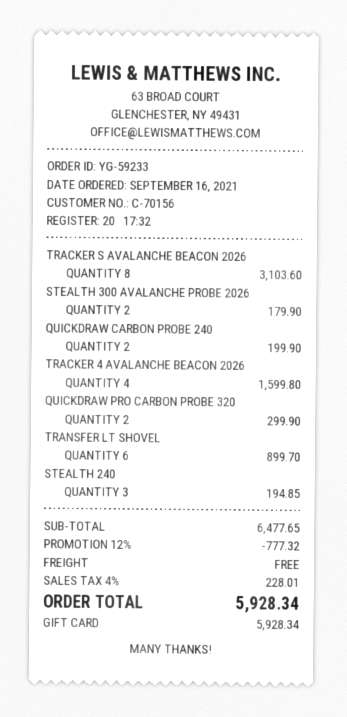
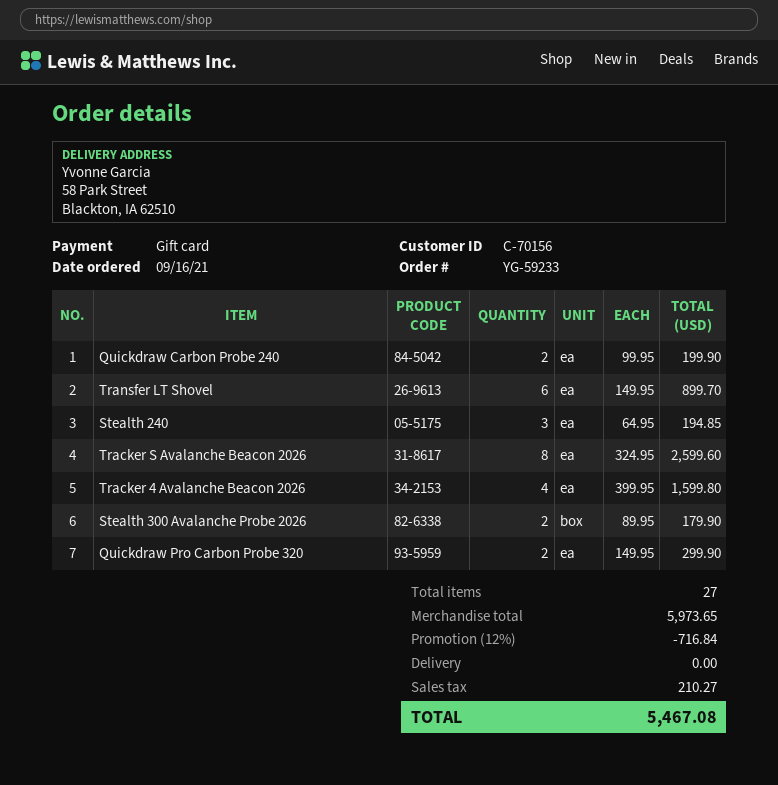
TRACKER S AVALANCHE BEACON 2026: 8 for 3103.60 -> 8 for 2599.60
subtotal: 6477.65 -> 5973.65
discount: 12% = 777.32 -> 12% = 716.84
tax: 228.01 -> 210.27
total: 5928.34 -> 5467.08

